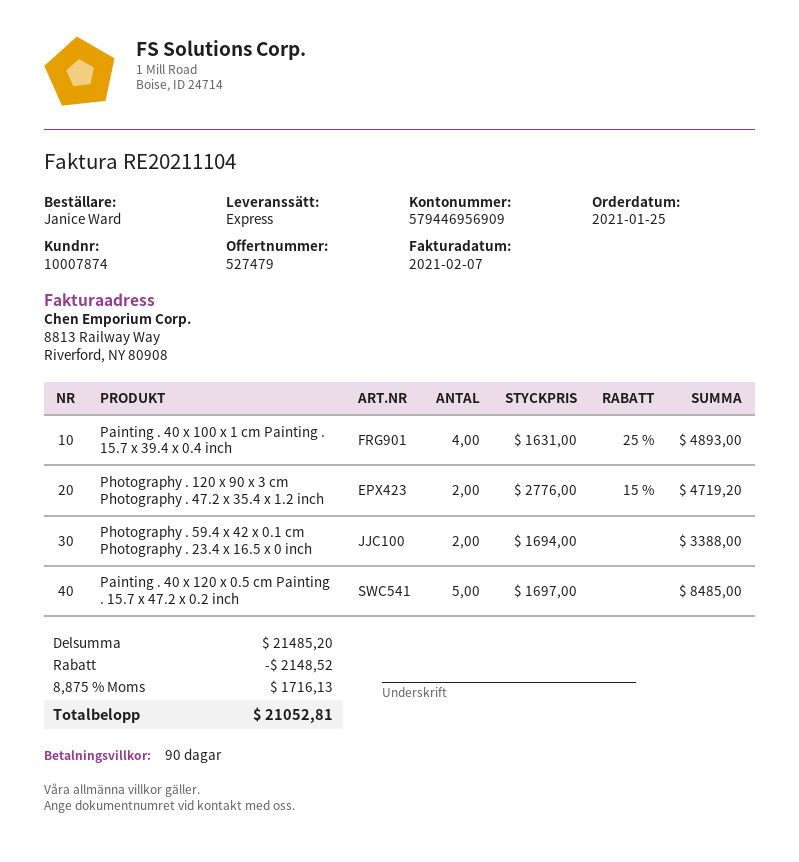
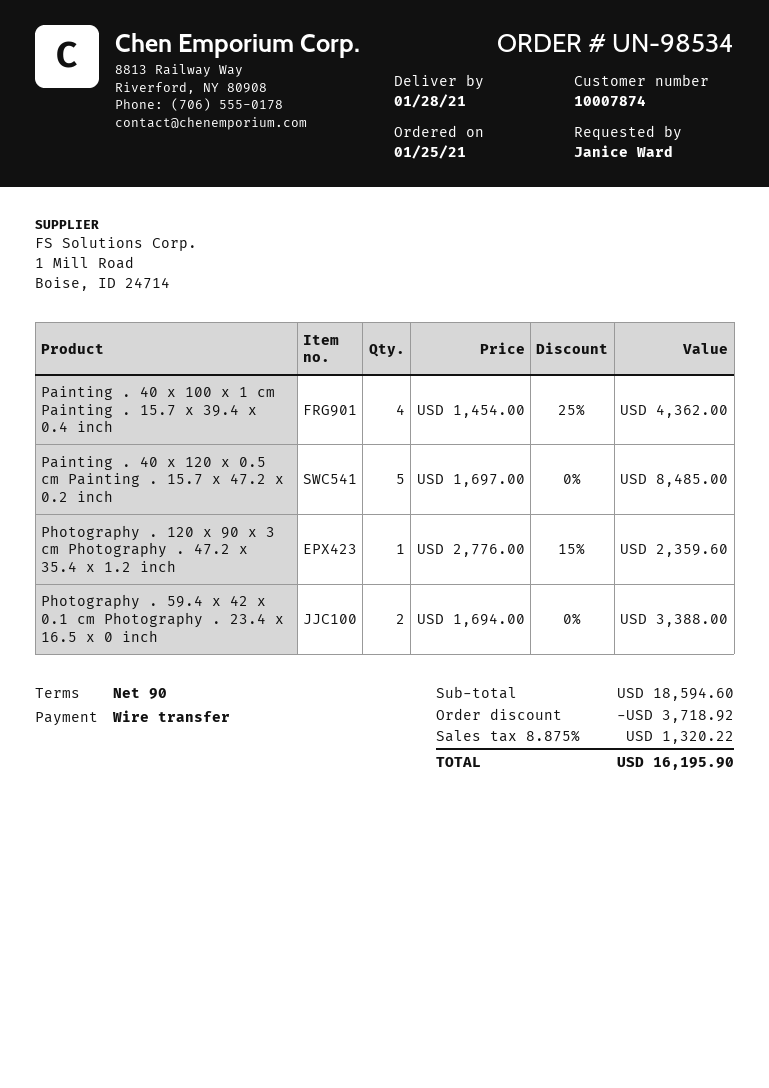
Painting . 40 x 100 x 1 cm Painting . 15.7 x 39.4 x 0.4 inch: 4 x 1631.00 - 25% = 4893.00 -> 4 x 1454.00 - 25% = 4362.00
Photography . 120 x 90 x 3 cm Photography . 47.2 x 35.4 x 1.2 inch: 2 x 2776.00 - 15% = 4719.20 -> 1 x 2776.00 - 15% = 2359.60
subtotal: 21485.20 -> 18594.60
discount: 2148.52 -> 3718.92
tax: 8.875% = 1716.13 -> 8.875% = 1320.22
total: 21052.81 -> 16195.90

